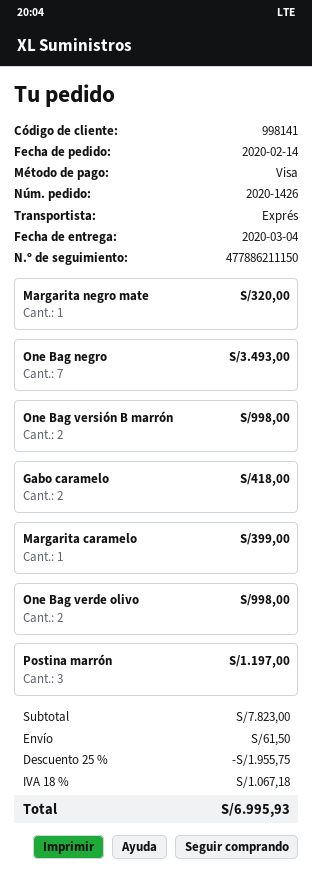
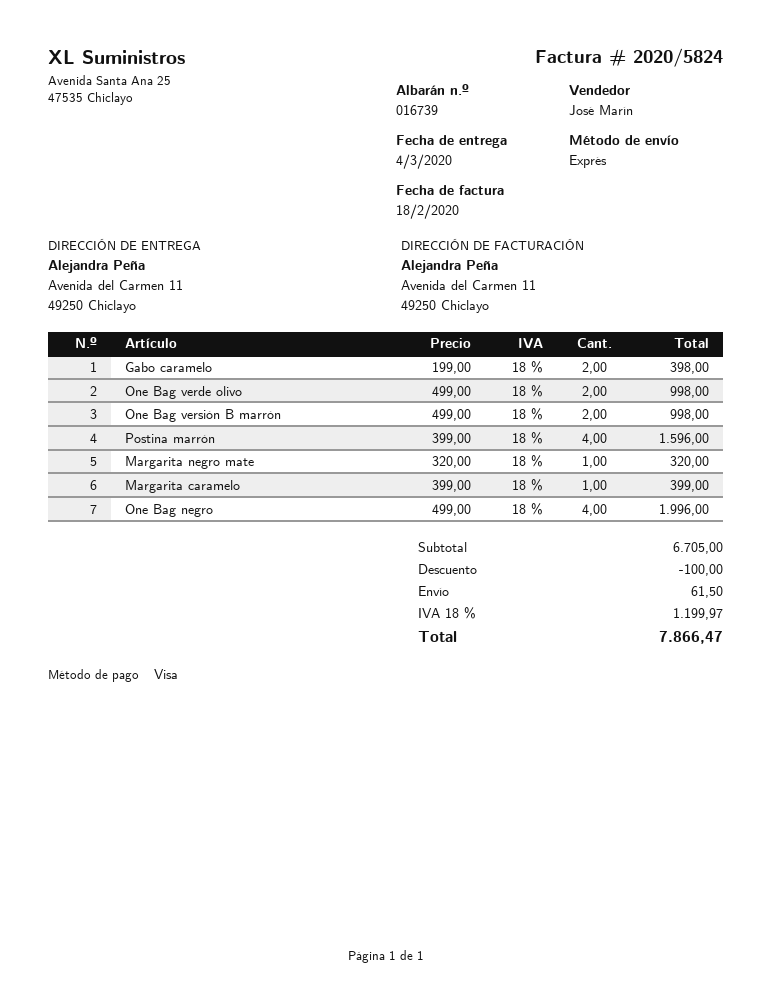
One Bag negro: 7 for 3493.00 -> 4 for 1996.00
Gabo caramelo: 2 for 418.00 -> 2 for 398.00
Postina marrón: 3 for 1197.00 -> 4 for 1596.00
subtotal: 7823.00 -> 6705.00
discount: 1955.75 -> 100.00
tax: 18% = 1067.18 -> 18% = 1199.97
total: 6995.93 -> 7866.47

